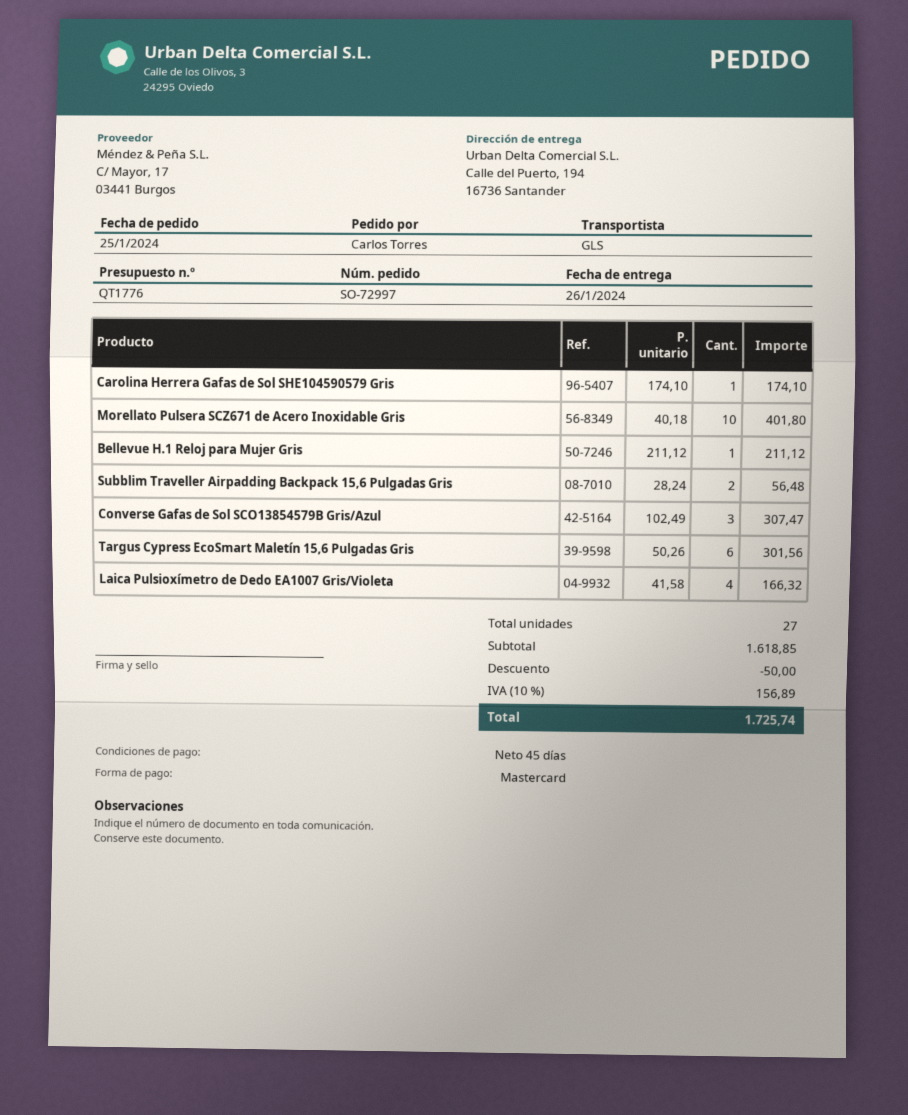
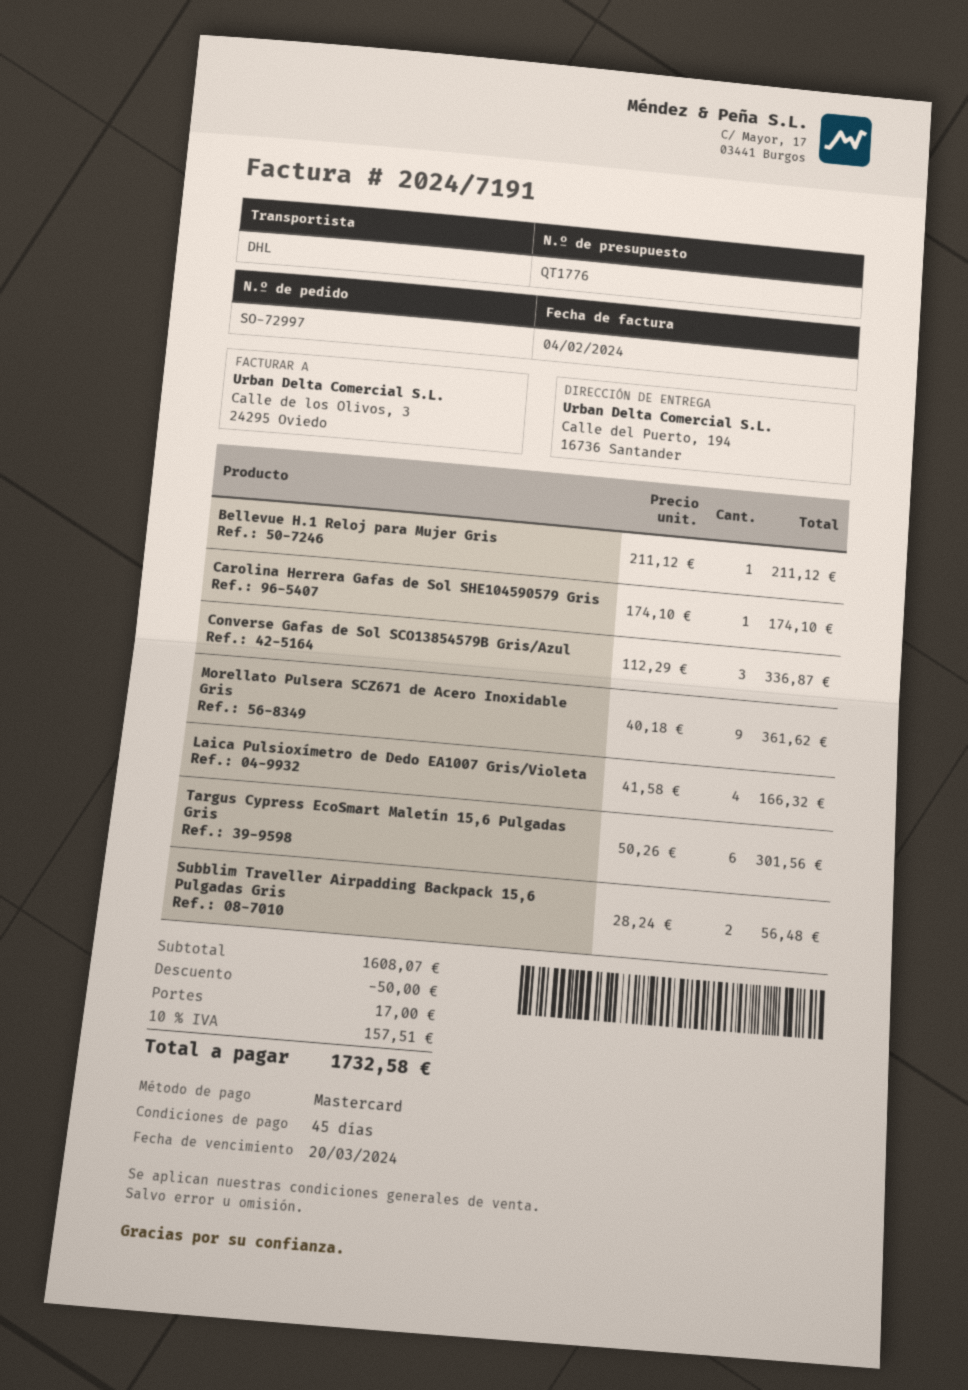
shipping method: GLS -> DHL
Morellato Pulsera SCZ671 de Acero Inoxidable Gris: 10 x 40.18 = 401.80 -> 9 x 40.18 = 361.62
Converse Gafas de Sol SCO13854579B Gris/Azul: 3 x 102.49 = 307.47 -> 3 x 112.29 = 336.87
subtotal: 1618.85 -> 1608.07
shipping: none -> 17.00
tax: 10% = 156.89 -> 10% = 157.51
total: 1725.74 -> 1732.58

